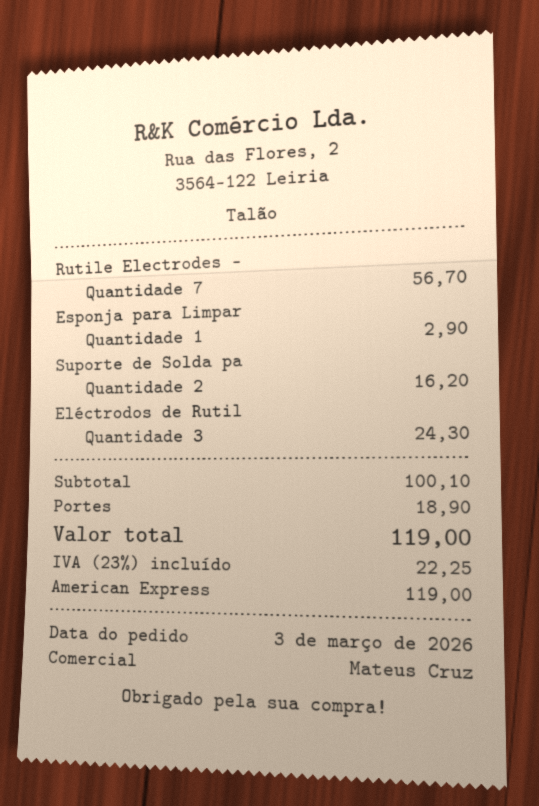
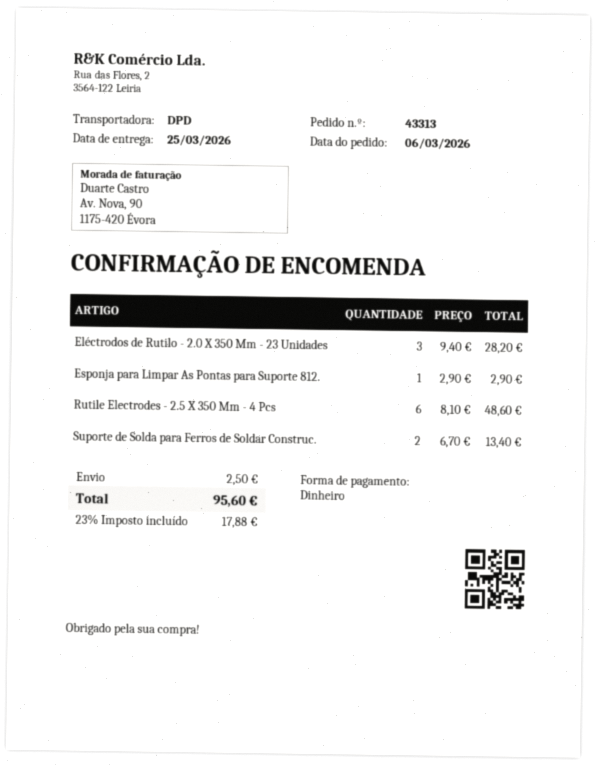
order date: 2026-03-03 -> 2026-03-06
payment method: American Express -> cash
Rutile Electrodes -: 7 for 56.70 -> 6 for 48.60
Suporte de Solda pa: 2 for 16.20 -> 2 for 13.40
Eléctrodos de Rutil: 3 for 24.30 -> 3 for 28.20
shipping: 18.90 -> 2.50
tax: 23% = 22.25 -> 23% = 17.88
total: 119.00 -> 95.60

